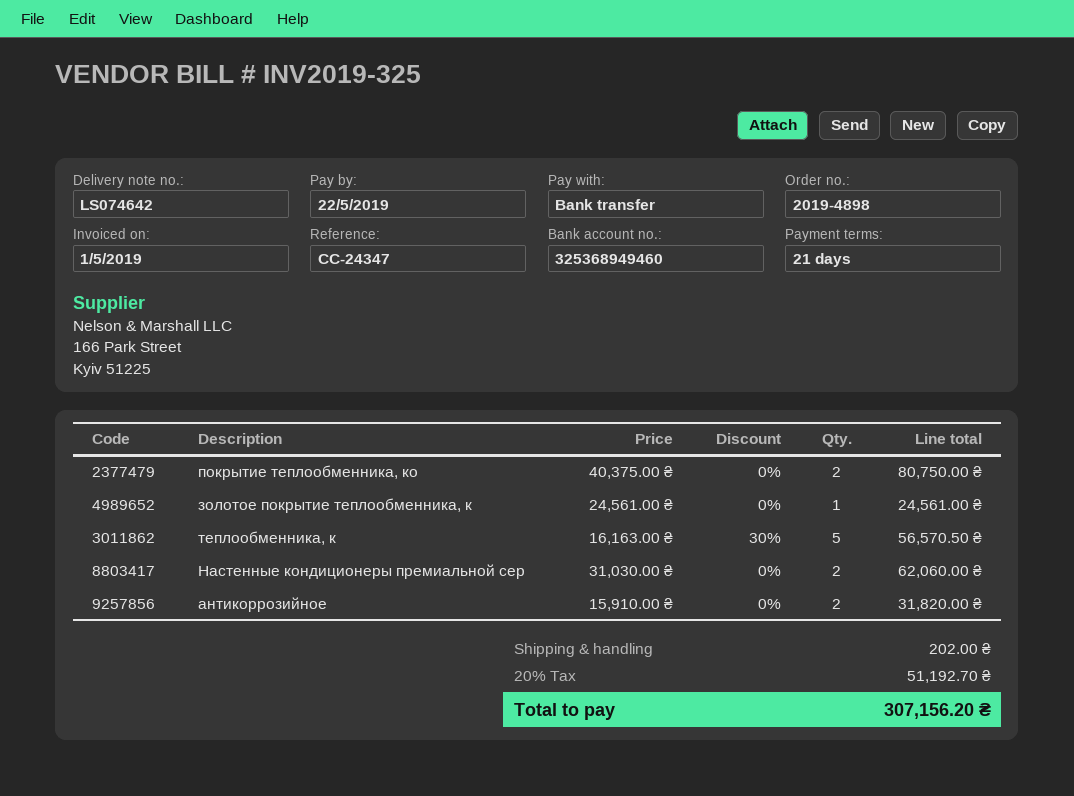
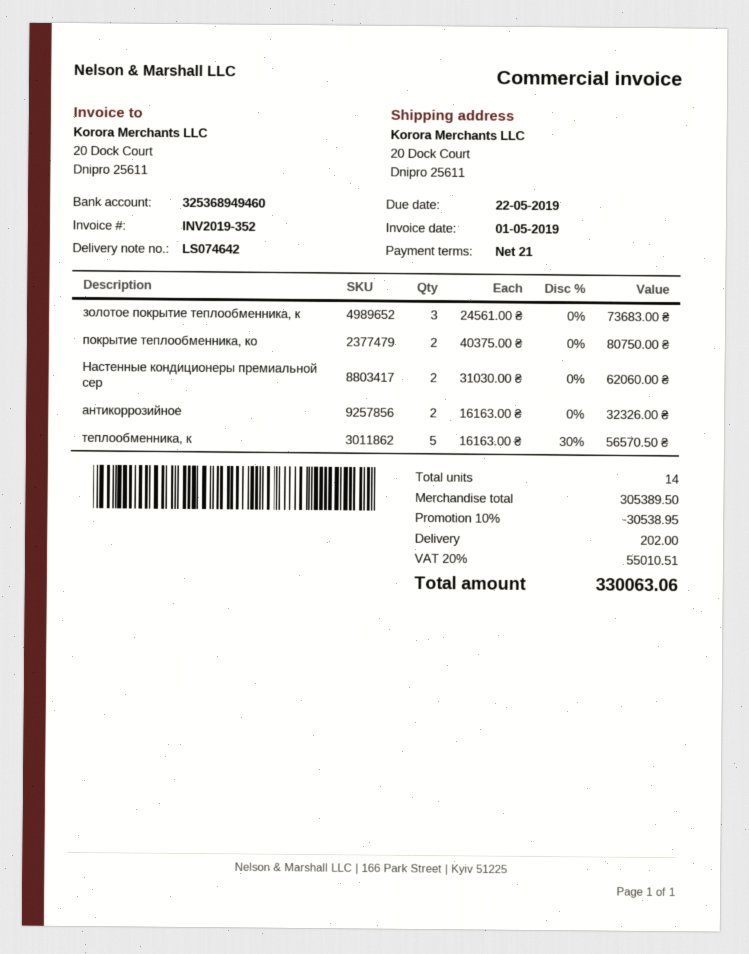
invoice number: INV2019-325 -> INV2019-352
золотое покрытие теплообменника, к: 1 x 24561.00 = 24561.00 -> 3 x 24561.00 = 73683.00
антикоррозийное: 2 x 15910.00 = 31820.00 -> 2 x 16163.00 = 32326.00
discount: none -> 10% = 30538.95
tax: 20% = 51192.70 -> 20% = 55010.51
total: 307156.20 -> 330063.06

